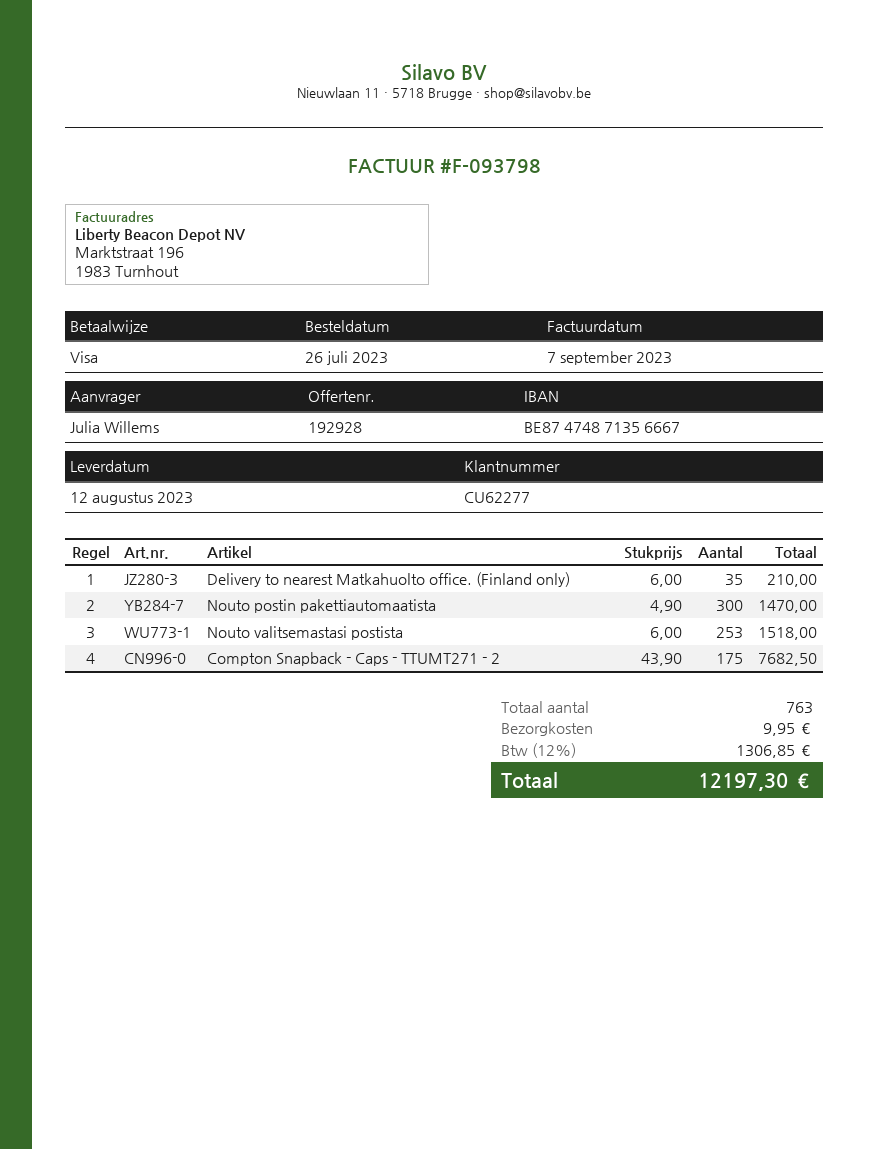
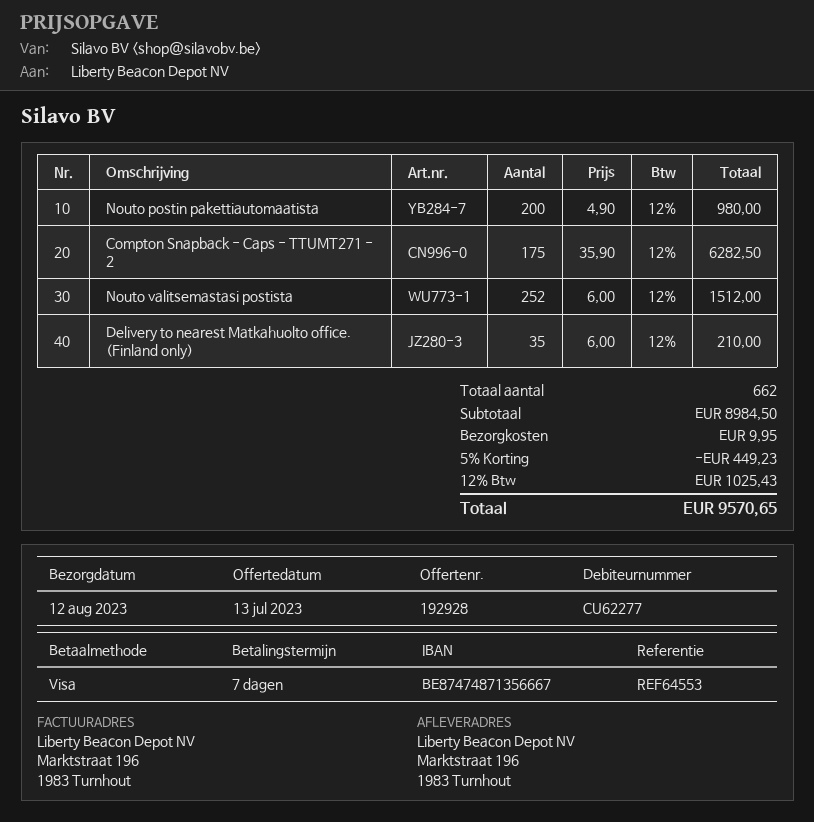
Nouto postin pakettiautomaatista: 300 x 4.90 = 1470.00 -> 200 x 4.90 = 980.00
Nouto valitsemastasi postista: 253 x 6.00 = 1518.00 -> 252 x 6.00 = 1512.00
Compton Snapback - Caps - TTUMT271 - 2: 175 x 43.90 = 7682.50 -> 175 x 35.90 = 6282.50
total quantity: 763 -> 662
discount: none -> 5% = 449.23
tax: 12% = 1306.85 -> 12% = 1025.43
total: 12197.30 -> 9570.65

